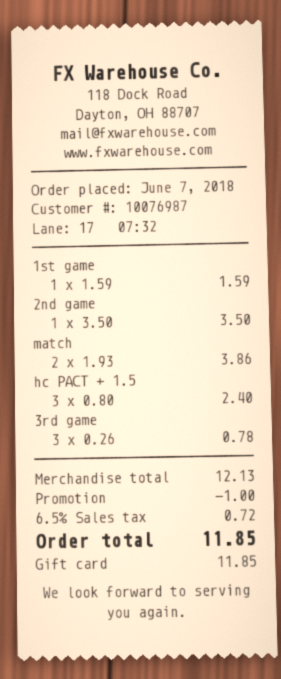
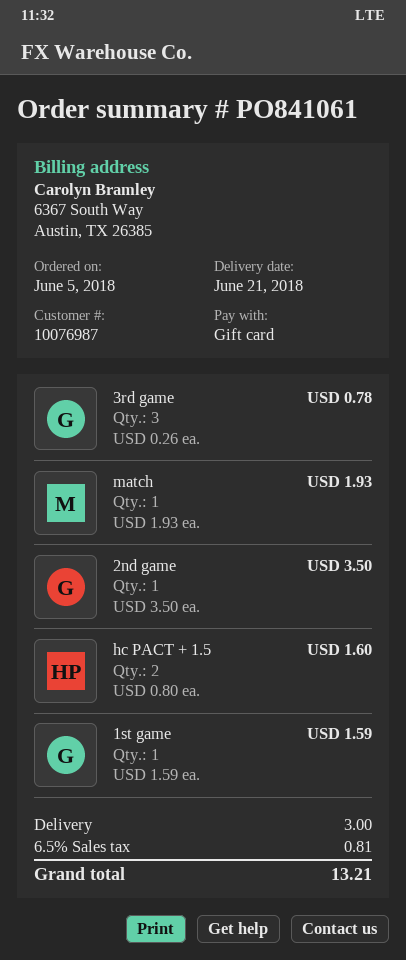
order date: 2018-06-07 -> 2018-06-05
match: 2 x 1.93 = 3.86 -> 1 x 1.93 = 1.93
hc PACT + 1.5: 3 x 0.80 = 2.40 -> 2 x 0.80 = 1.60
discount: 1.00 -> none
shipping: none -> 3.00
tax: 6.5% = 0.72 -> 6.5% = 0.81
total: 11.85 -> 13.21

